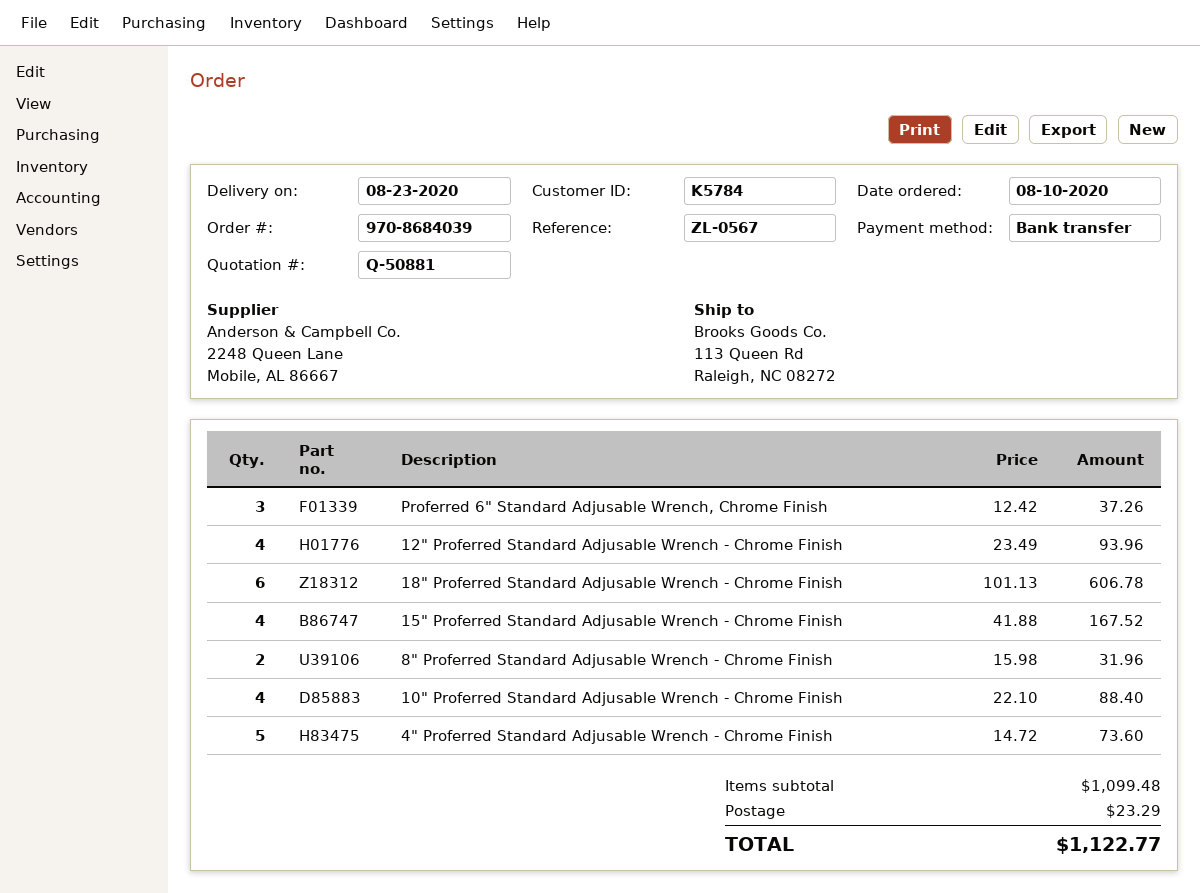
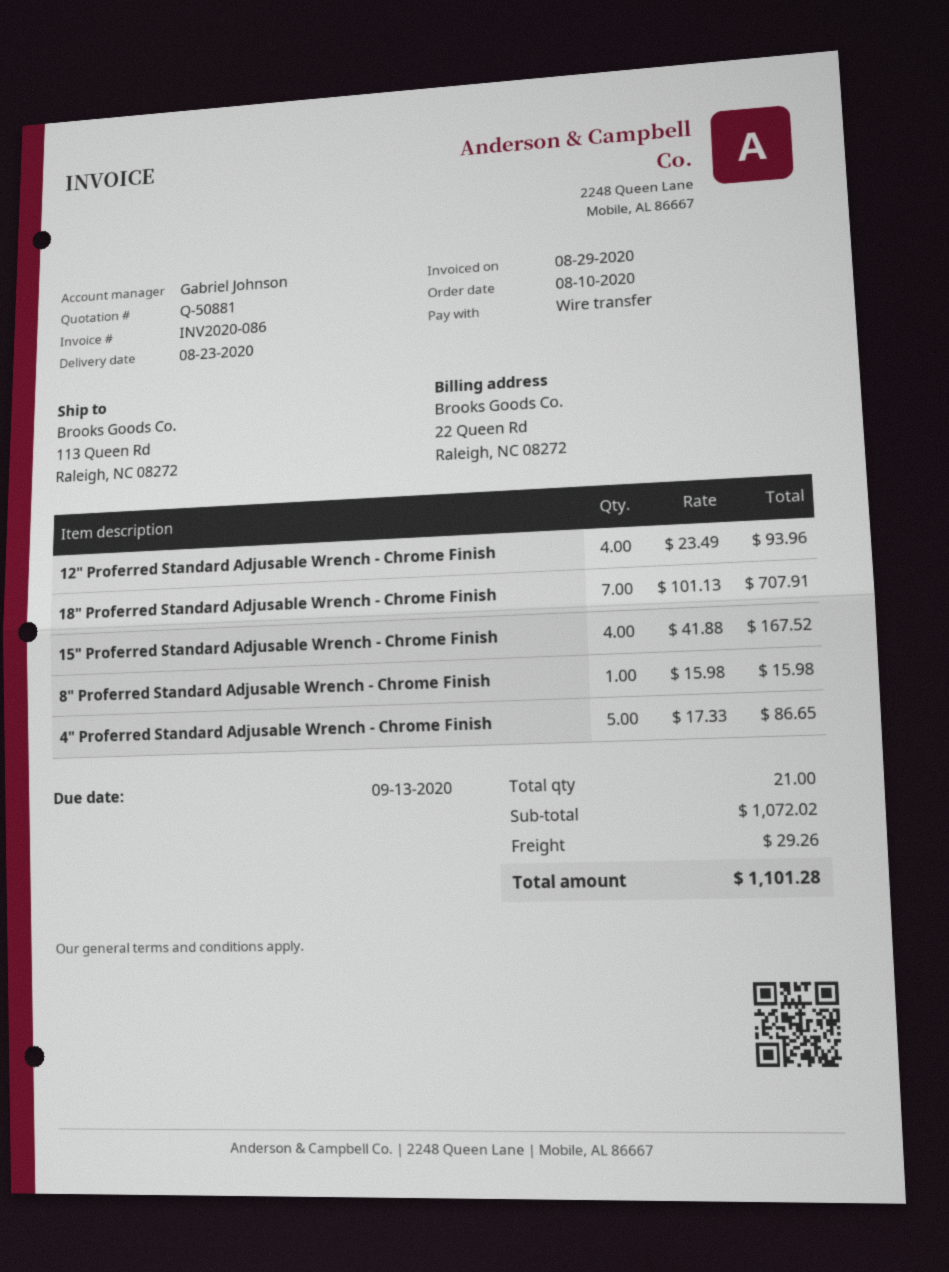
Proferred 6" Standard Adjusable Wrench, Chrome Finish: 3 x 12.42 = 37.26 -> none
18" Proferred Standard Adjusable Wrench - Chrome Finish: 6 x 101.13 = 606.78 -> 7 x 101.13 = 707.91
8" Proferred Standard Adjusable Wrench - Chrome Finish: 2 x 15.98 = 31.96 -> 1 x 15.98 = 15.98
10" Proferred Standard Adjusable Wrench - Chrome Finish: 4 x 22.10 = 88.40 -> none
4" Proferred Standard Adjusable Wrench - Chrome Finish: 5 x 14.72 = 73.60 -> 5 x 17.33 = 86.65
subtotal: 1099.48 -> 1072.02
shipping: 23.29 -> 29.26
total: 1122.77 -> 1101.28

